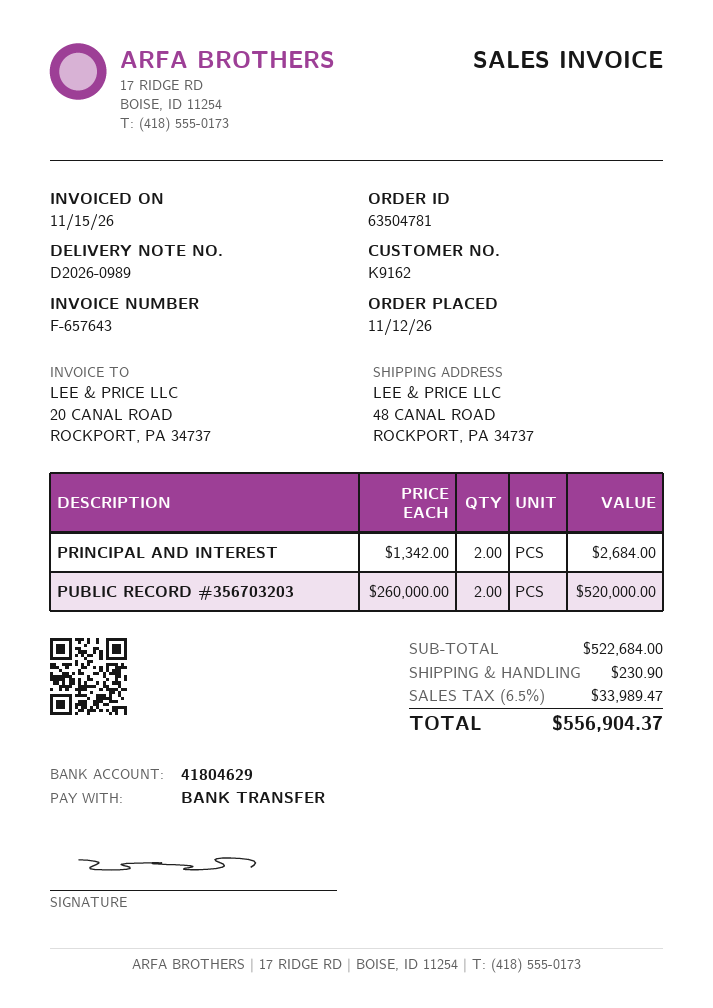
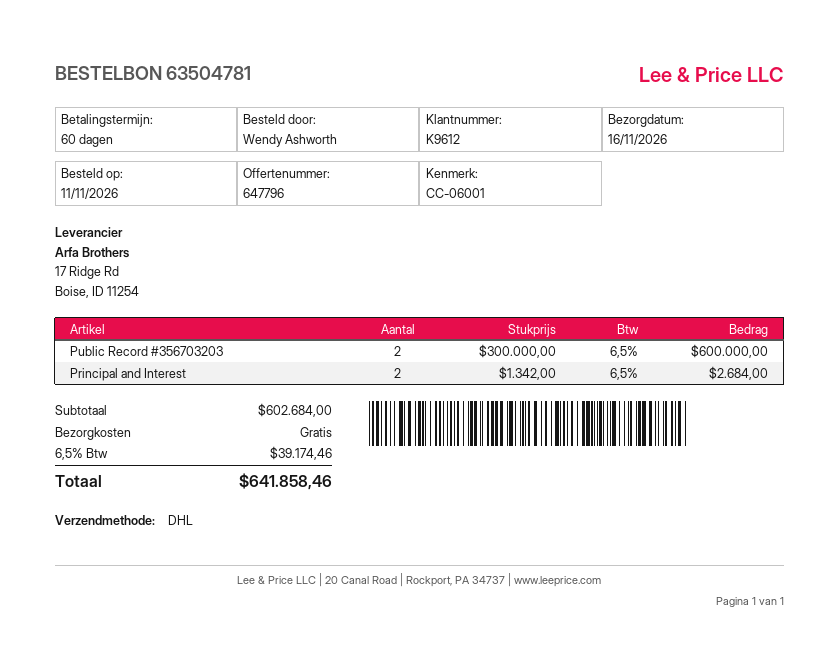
order date: 2026-11-12 -> 2026-11-11
customer number: K9162 -> K9612
PUBLIC RECORD #356703203: 2 x 260000.00 = 520000.00 -> 2 x 300000.00 = 600000.00
subtotal: 522684.00 -> 602684.00
shipping: 230.90 -> 0.00
tax: 6.5% = 33989.47 -> 6.5% = 39174.46
total: 556904.37 -> 641858.46

